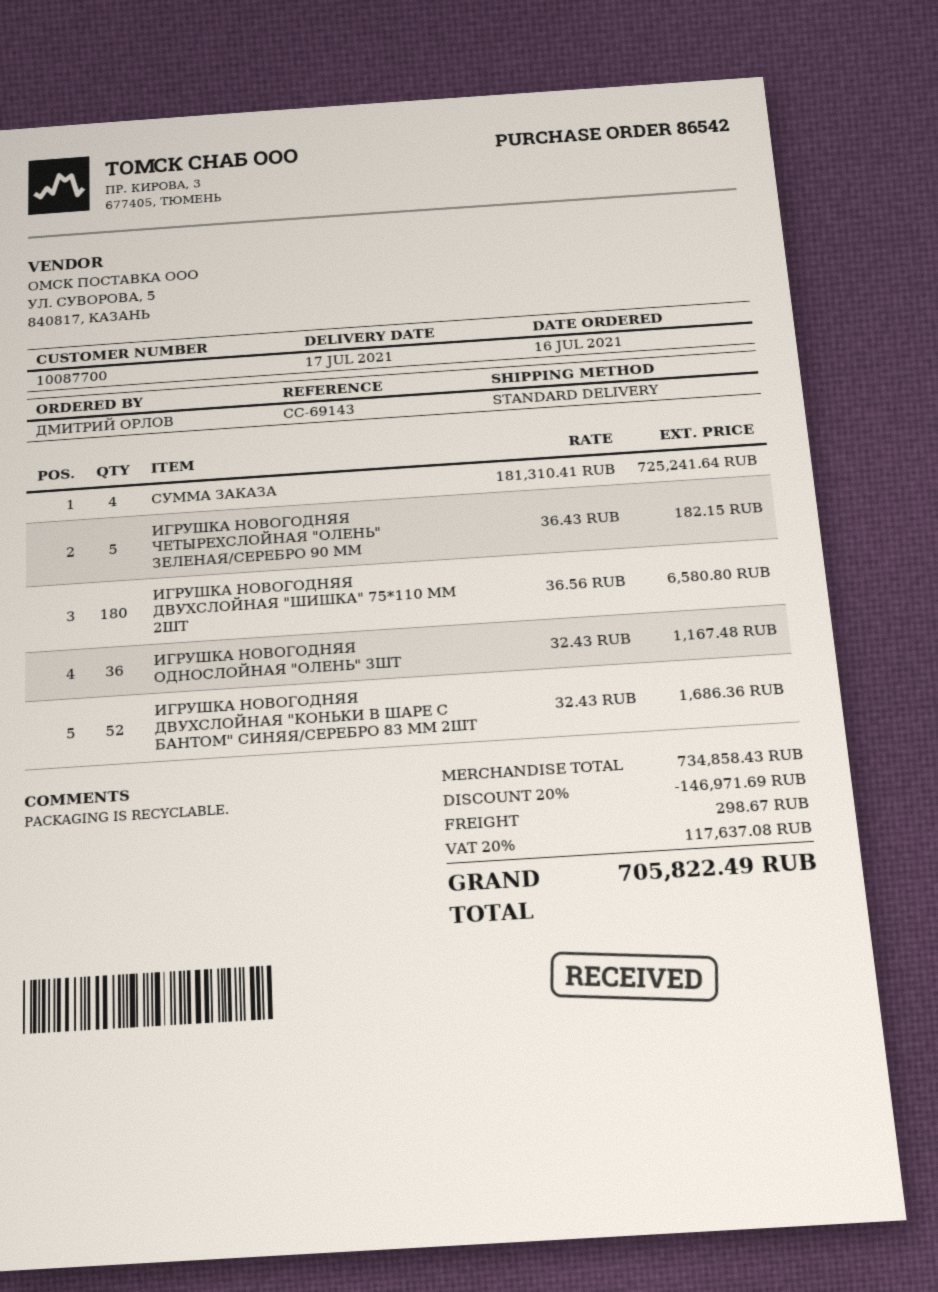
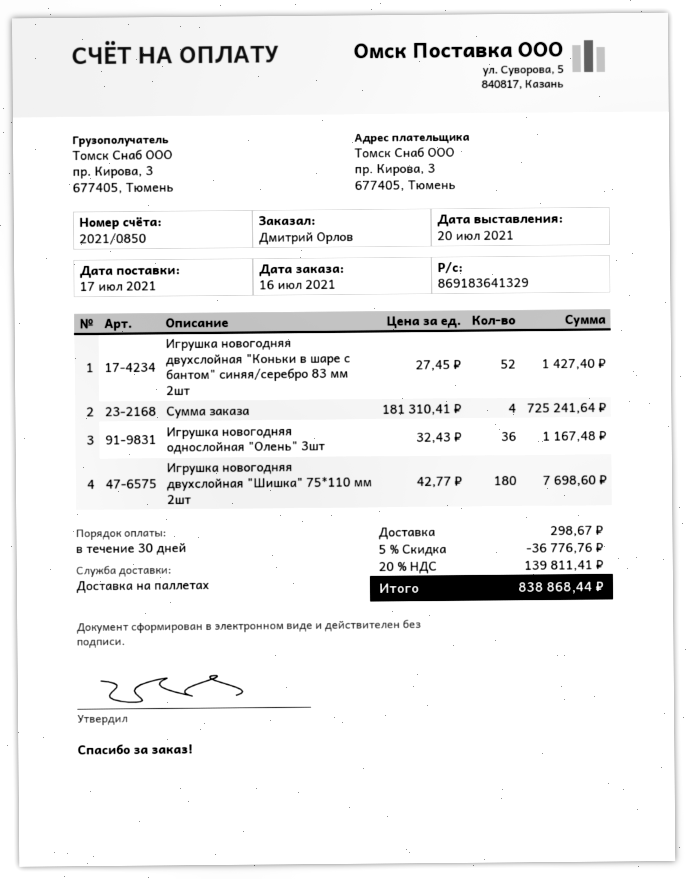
shipping method: standard -> pallet freight
ИГРУШКА НОВОГОДНЯЯ ЧЕТЫРЕХСЛОЙНАЯ "ОЛЕНЬ" ЗЕЛЕНАЯ/СЕРЕБРО 90 ММ: 5 x 36.43 = 182.15 -> none
ИГРУШКА НОВОГОДНЯЯ ДВУХСЛОЙНАЯ "ШИШКА" 75*110 ММ 2ШТ: 180 x 36.56 = 6580.80 -> 180 x 42.77 = 7698.60
ИГРУШКА НОВОГОДНЯЯ ДВУХСЛОЙНАЯ "КОНЬКИ В ШАРЕ С БАНТОМ" СИНЯЯ/СЕРЕБРО 83 ММ 2ШТ: 52 x 32.43 = 1686.36 -> 52 x 27.45 = 1427.40
discount: 20% = 146971.69 -> 5% = 36776.76
tax: 20% = 117637.08 -> 20% = 139811.41
total: 705822.49 -> 838868.44

